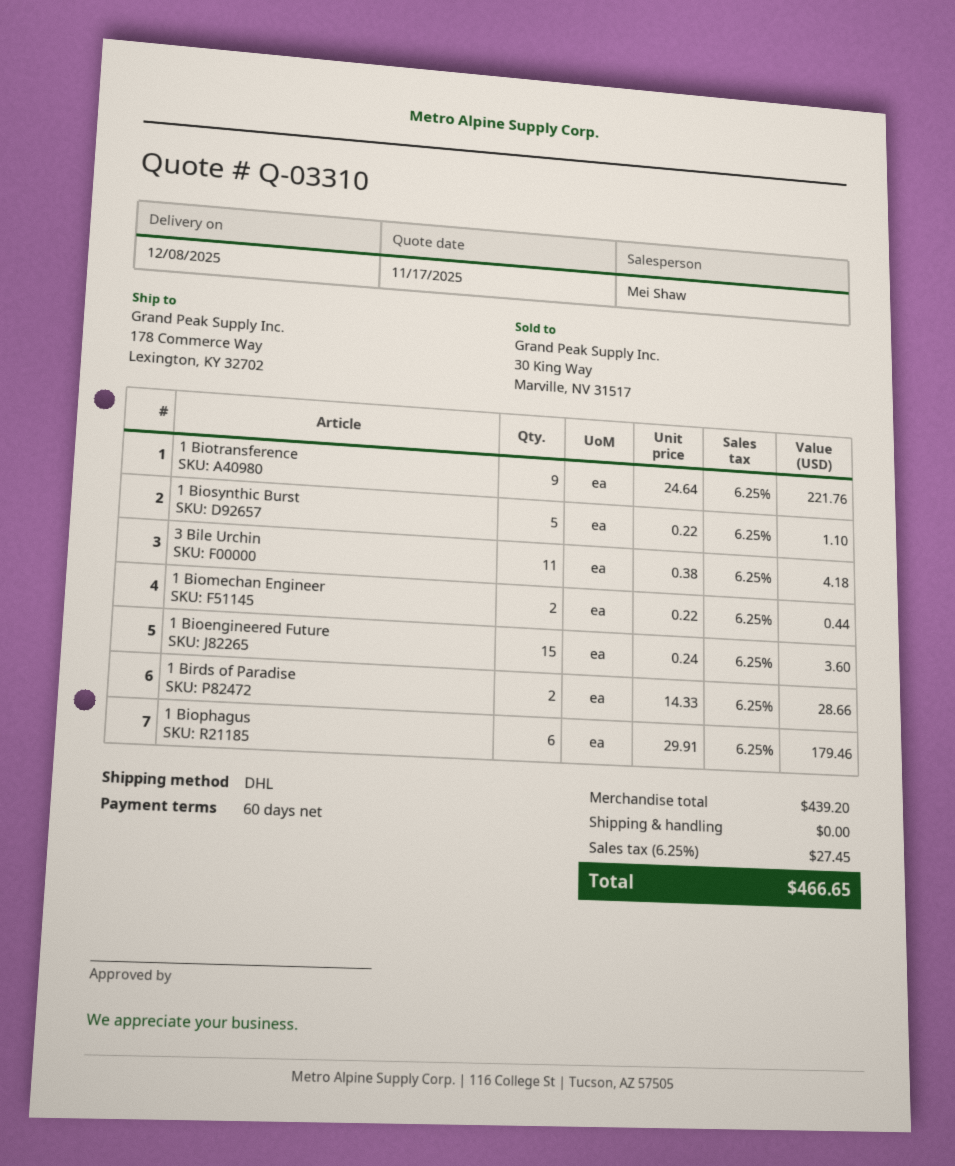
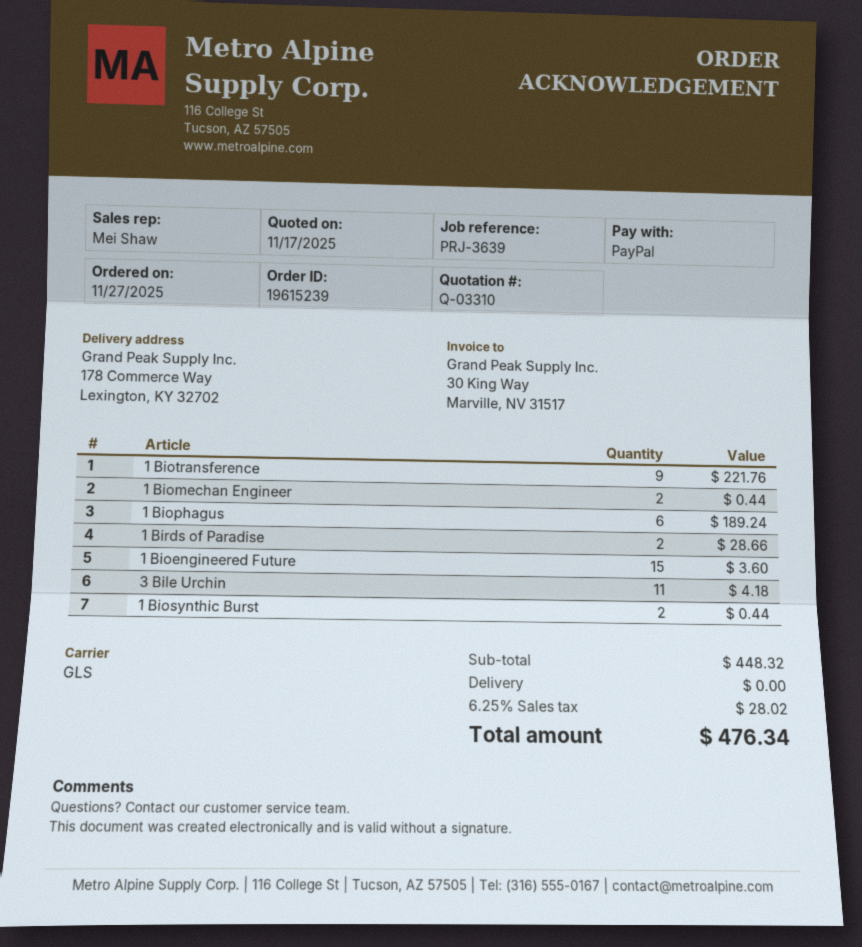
shipping method: DHL -> GLS
1 Biosynthic Burst: 5 for 1.10 -> 2 for 0.44
1 Biophagus: 6 for 179.46 -> 6 for 189.24
subtotal: 439.20 -> 448.32
tax: 6.25% = 27.45 -> 6.25% = 28.02
total: 466.65 -> 476.34

